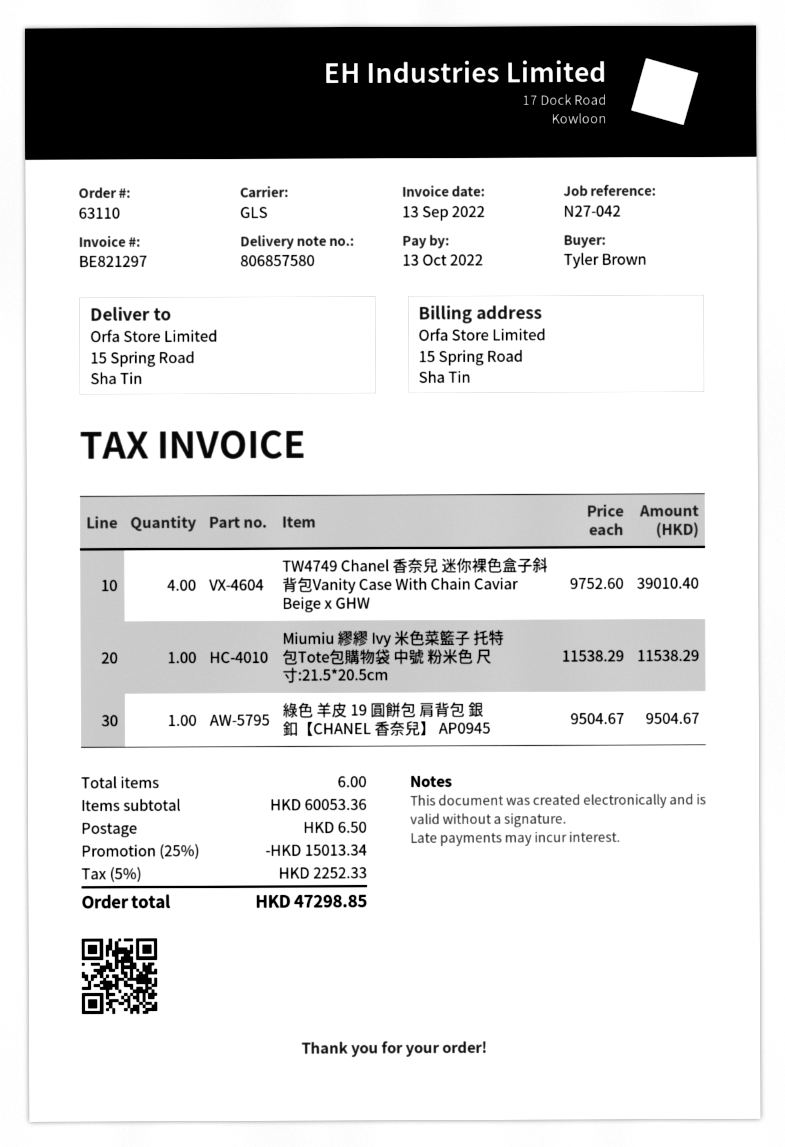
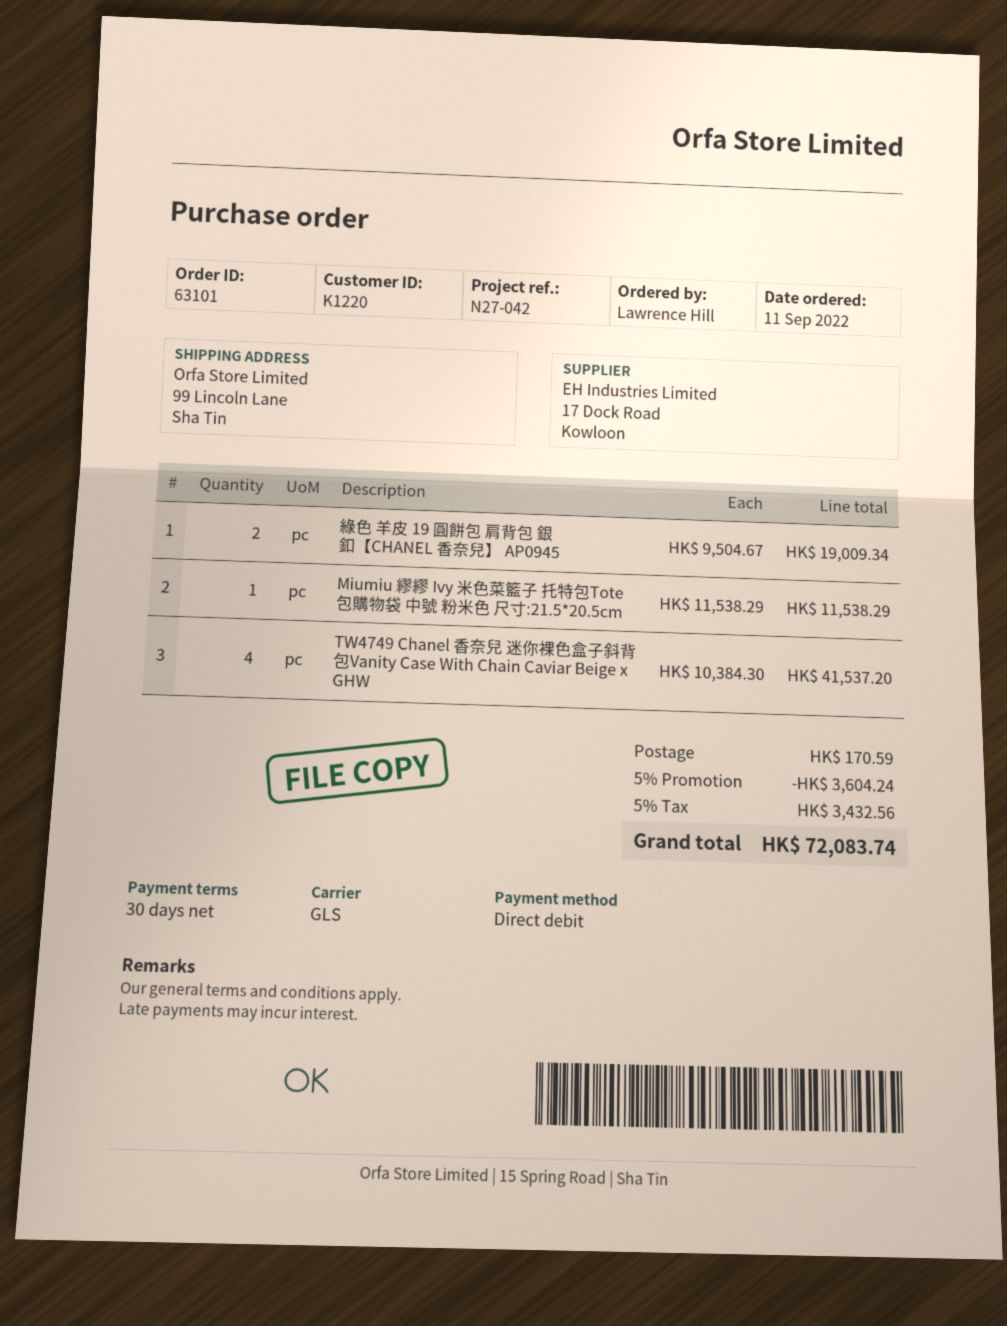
order number: 63110 -> 63101
ordered by: Tyler Brown -> Lawrence Hill
ship to: 15 Spring Road, Sha Tin -> 99 Lincoln Lane, Sha Tin
TW4749 Chanel 香奈兒 迷你裸色盒子斜背包Vanity Case With Chain Caviar Beige x GHW: 4 x 9752.60 = 39010.40 -> 4 x 10384.30 = 41537.20
綠色 羊皮 19 圓餅包 肩背包 銀釦【CHANEL 香奈兒】 AP0945: 1 x 9504.67 = 9504.67 -> 2 x 9504.67 = 19009.34
discount: 25% = 15013.34 -> 5% = 3604.24
shipping: 6.50 -> 170.59
tax: 5% = 2252.33 -> 5% = 3432.56
total: 47298.85 -> 72083.74

